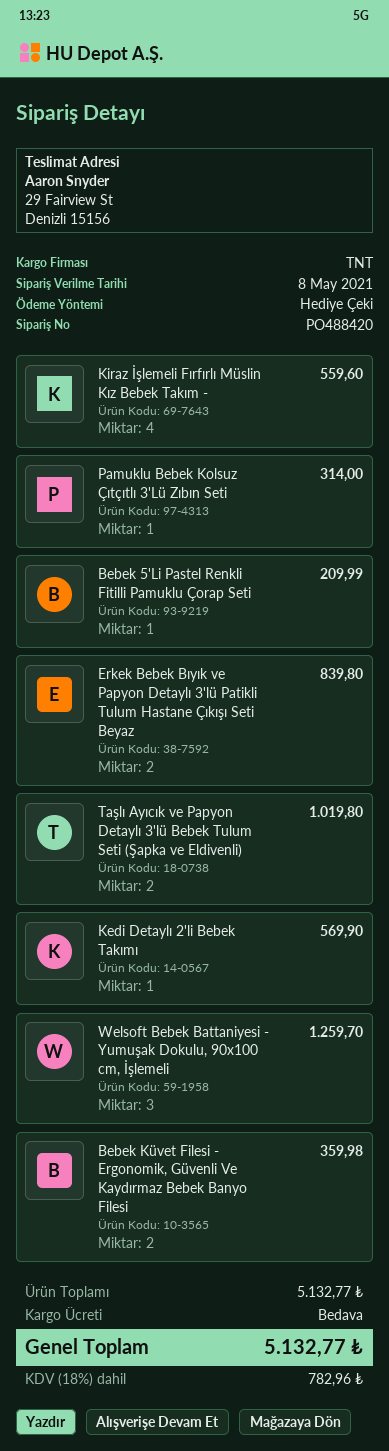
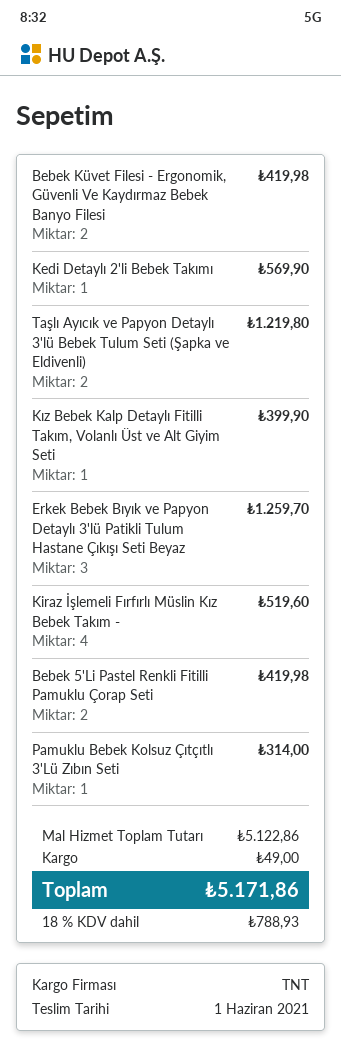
Kiraz İşlemeli Fırfırlı Müslin Kız Bebek Takım -: 4 for 559.60 -> 4 for 519.60
Bebek 5'Li Pastel Renkli Fitilli Pamuklu Çorap Seti: 1 for 209.99 -> 2 for 419.98
Erkek Bebek Bıyık ve Papyon Detaylı 3'lü Patikli Tulum Hastane Çıkışı Seti Beyaz: 2 for 839.80 -> 3 for 1259.70
Taşlı Ayıcık ve Papyon Detaylı 3'lü Bebek Tulum Seti (Şapka ve Eldivenli): 2 for 1019.80 -> 2 for 1219.80
Welsoft Bebek Battaniyesi - Yumuşak Dokulu, 90x100 cm, İşlemeli: 3 for 1259.70 -> none
Bebek Küvet Filesi - Ergonomik, Güvenli Ve Kaydırmaz Bebek Banyo Filesi: 2 for 359.98 -> 2 for 419.98
Kız Bebek Kalp Detaylı Fitilli Takım, Volanlı Üst ve Alt Giyim Seti: none -> 1 for 399.90
subtotal: 5132.77 -> 5122.86
shipping: 0.00 -> 49.00
tax: 18% = 782.96 -> 18% = 788.93
total: 5132.77 -> 5171.86

